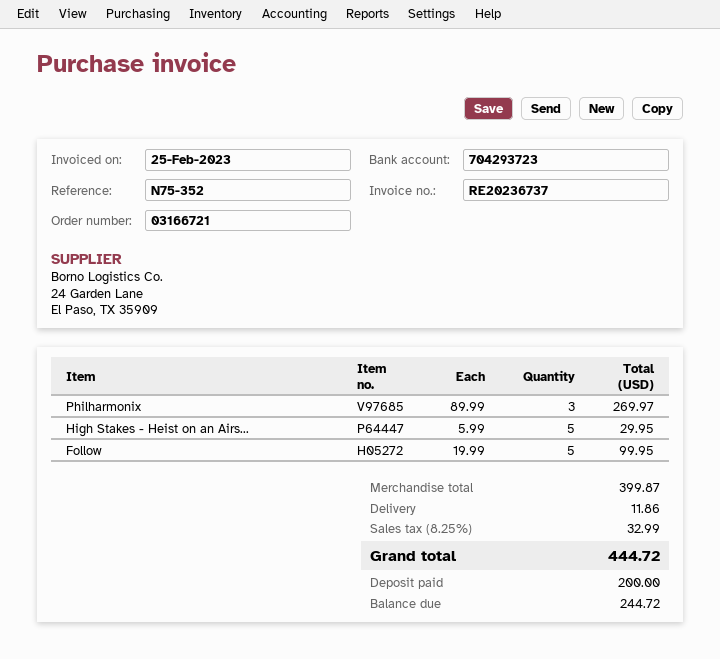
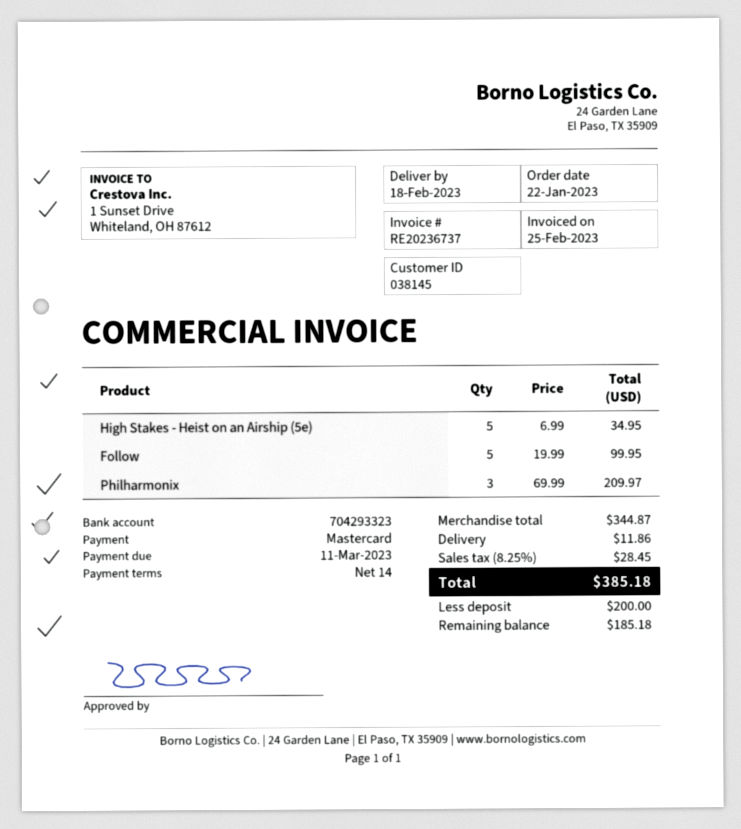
bank account: 704293723 -> 704293323
Philharmonix: 3 x 89.99 = 269.97 -> 3 x 69.99 = 209.97
High Stakes - Heist on an Airs...: 5 x 5.99 = 29.95 -> 5 x 6.99 = 34.95
subtotal: 399.87 -> 344.87
tax: 8.25% = 32.99 -> 8.25% = 28.45
total: 444.72 -> 385.18
balance: 244.72 -> 185.18

